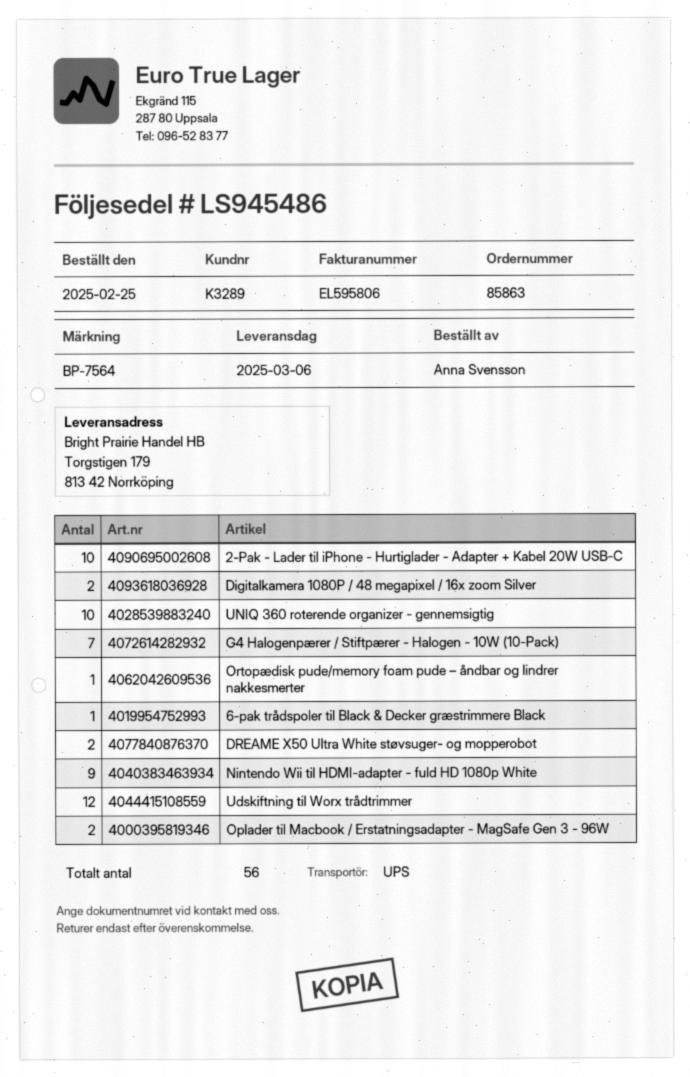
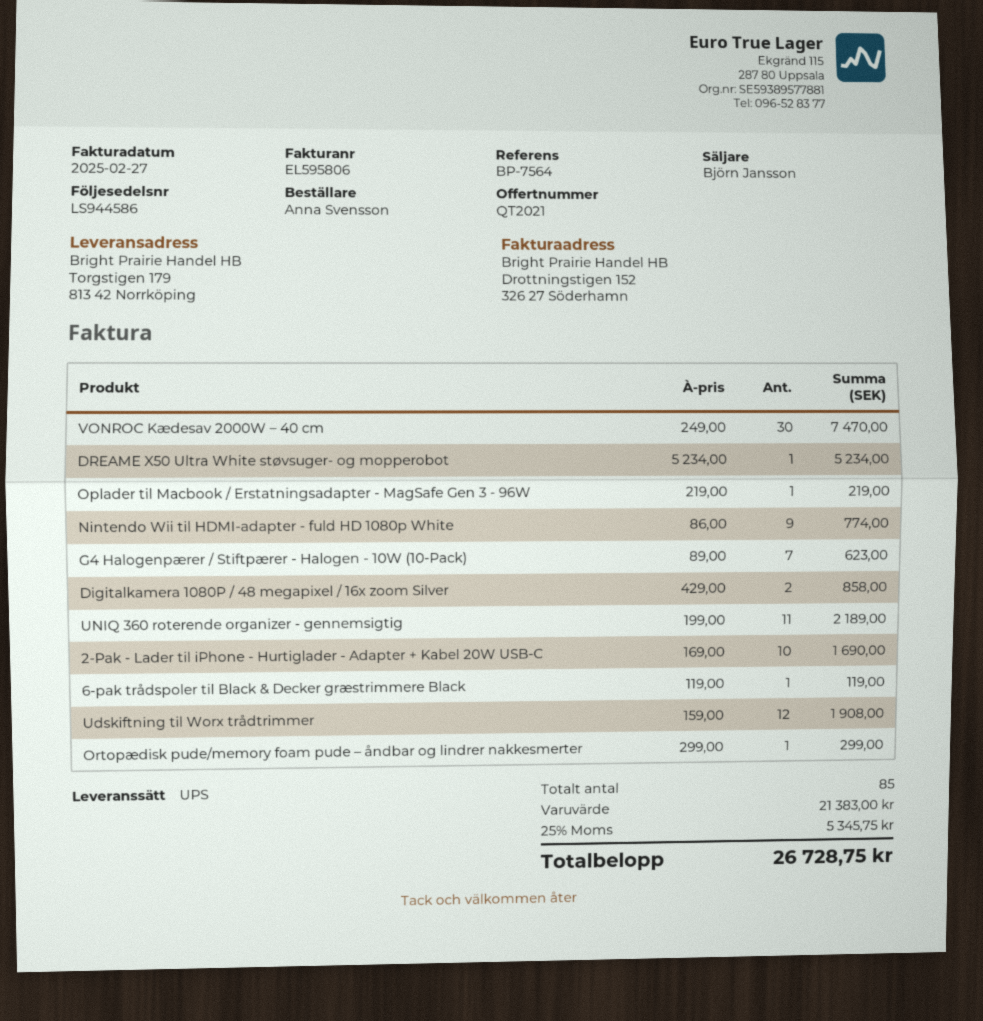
delivery note number: LS945486 -> LS944586
UNIQ 360 roterende organizer - gennemsigtig: 10 -> 11
DREAME X50 Ultra White støvsuger- og mopperobot: 2 -> 1
Oplader til Macbook / Erstatningsadapter - MagSafe Gen 3 - 96W: 2 -> 1
VONROC Kædesav 2000W – 40 cm: none -> 30
total quantity: 56 -> 85

